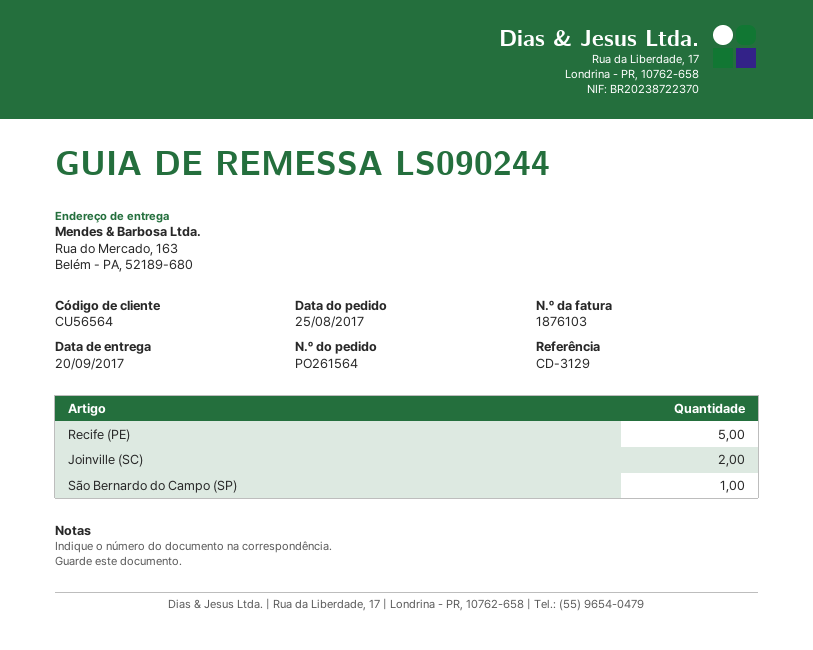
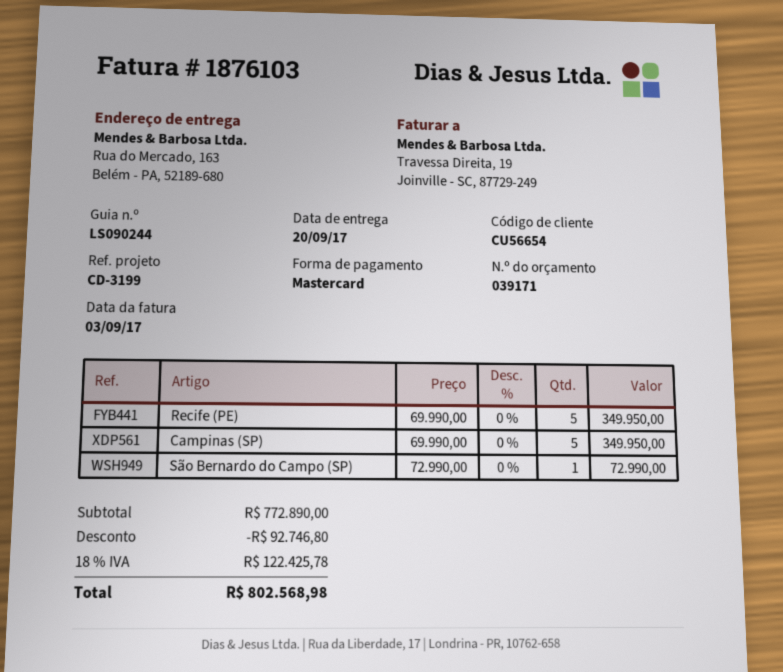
customer number: CU56564 -> CU56654
reference: CD-3129 -> CD-3199
Joinville (SC): 2 -> none
Campinas (SP): none -> 5

